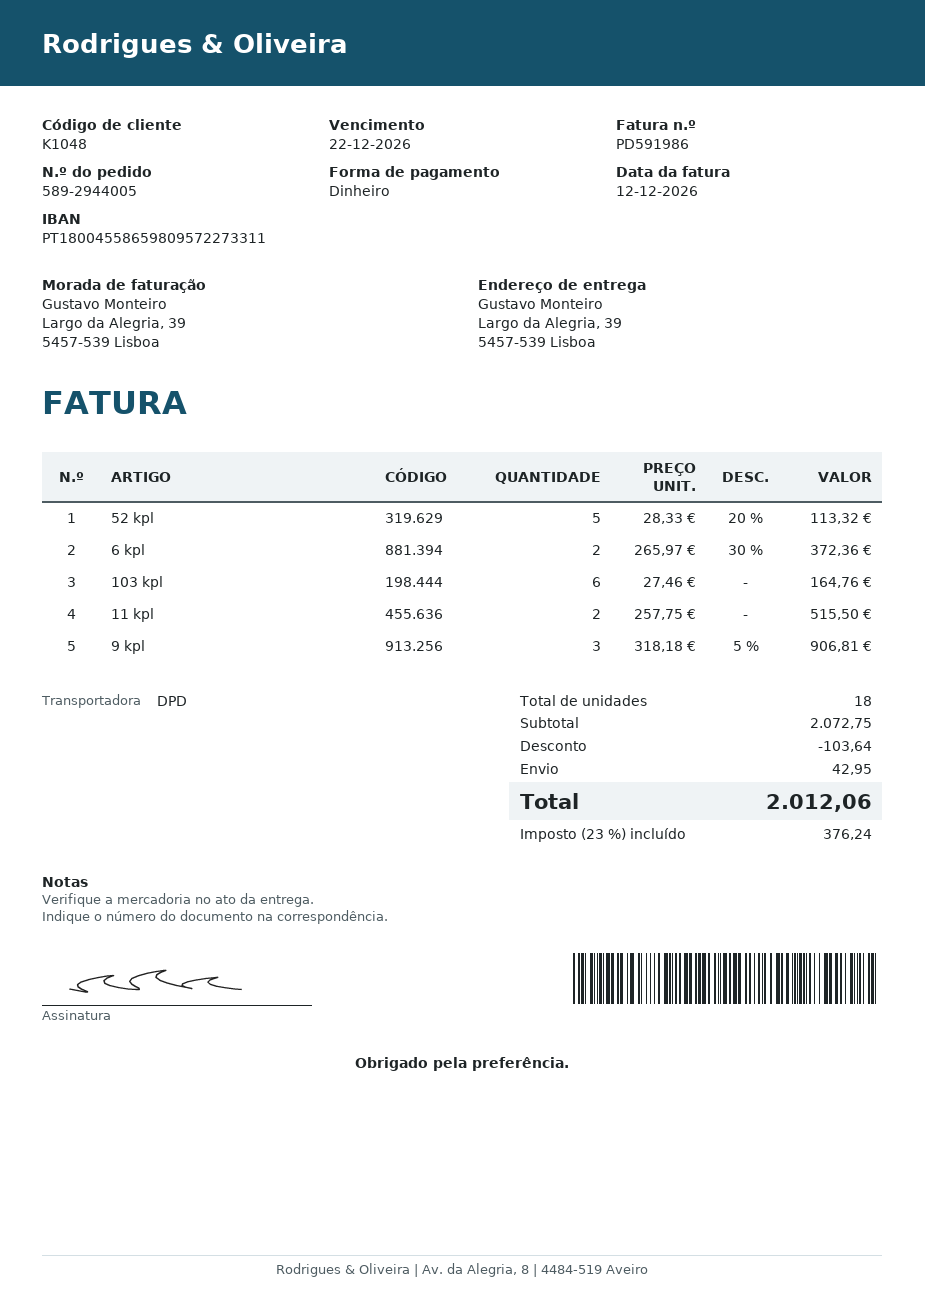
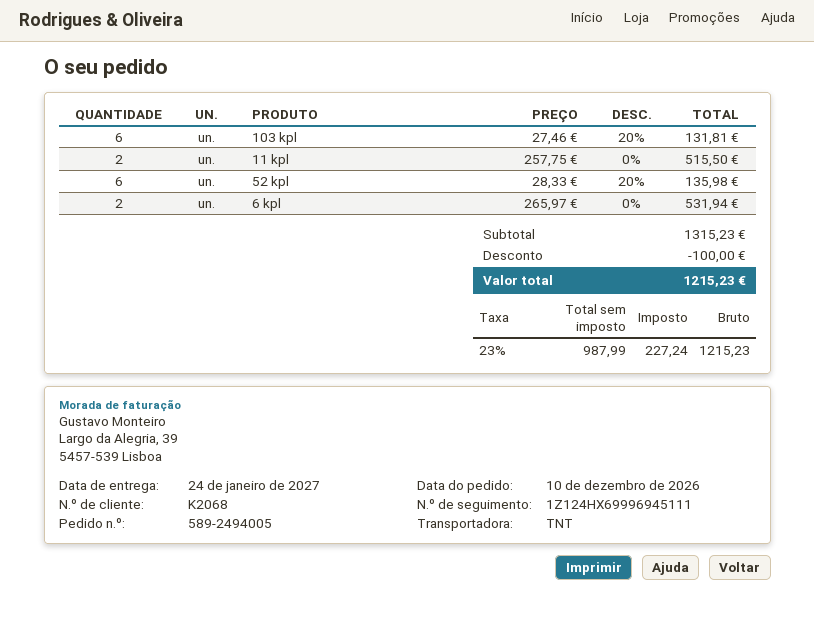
order number: 589-2944005 -> 589-2494005
customer number: K1048 -> K2068
shipping method: DPD -> TNT
52 kpl: 5 x 28.33 - 20% = 113.32 -> 6 x 28.33 - 20% = 135.98
6 kpl: 2 x 265.97 - 30% = 372.36 -> 2 x 265.97 = 531.94
103 kpl: 6 x 27.46 = 164.76 -> 6 x 27.46 - 20% = 131.81
9 kpl: 3 x 318.18 - 5% = 906.81 -> none
subtotal: 2072.75 -> 1315.23
discount: 103.64 -> 100.00
shipping: 42.95 -> none
tax: 23% = 376.24 -> 23% = 227.24
total: 2012.06 -> 1215.23

